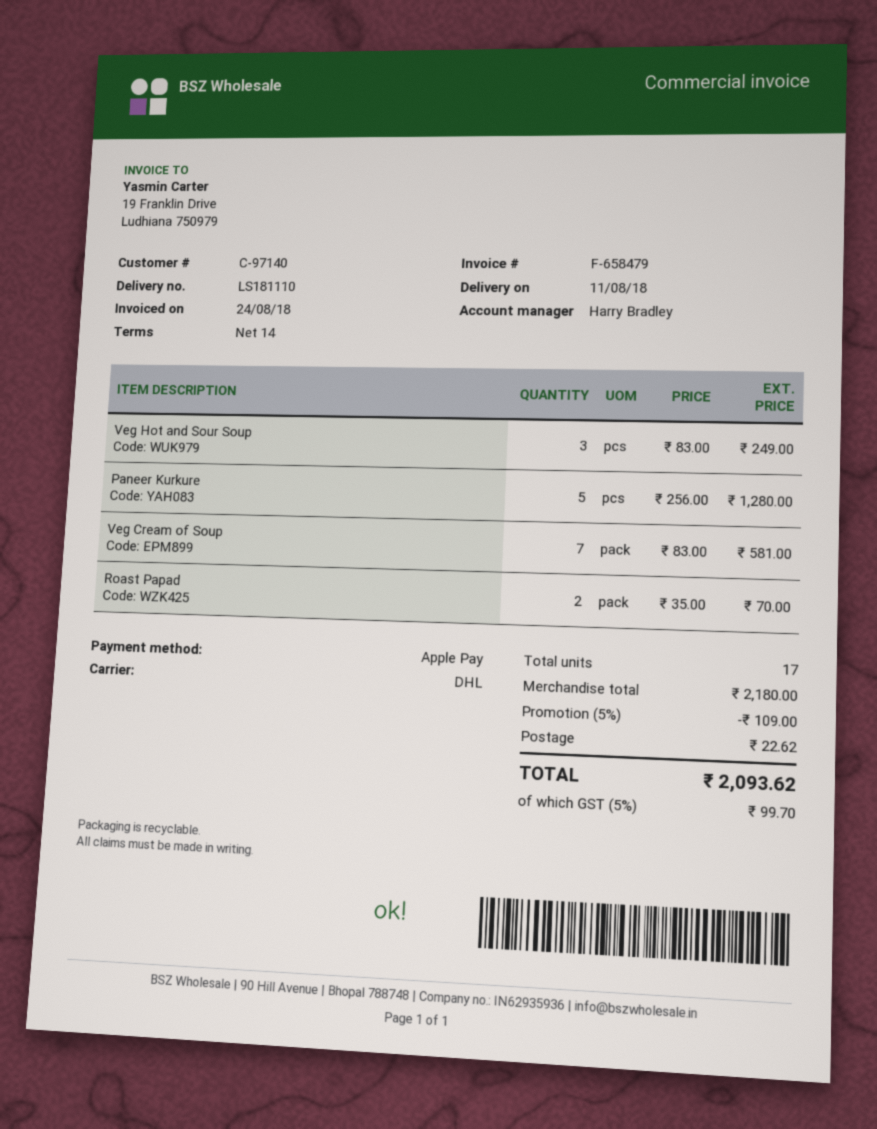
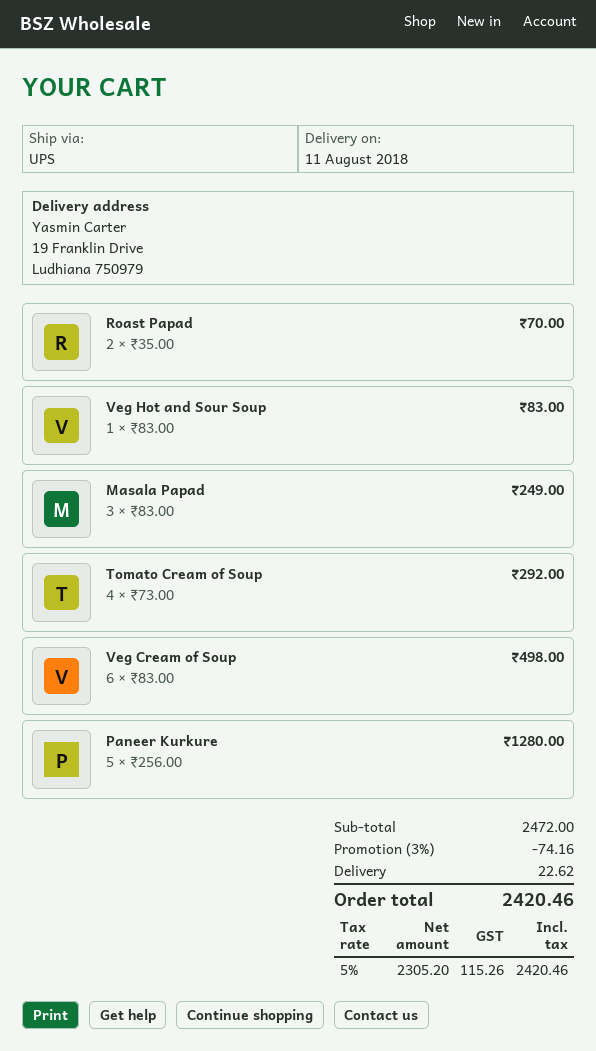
shipping method: DHL -> UPS
Veg Hot and Sour Soup: 3 x 83.00 = 249.00 -> 1 x 83.00 = 83.00
Veg Cream of Soup: 7 x 83.00 = 581.00 -> 6 x 83.00 = 498.00
Masala Papad: none -> 3 x 83.00 = 249.00
Tomato Cream of Soup: none -> 4 x 73.00 = 292.00
subtotal: 2180.00 -> 2472.00
discount: 5% = 109.00 -> 3% = 74.16
tax: 5% = 99.70 -> 5% = 115.26
total: 2093.62 -> 2420.46

